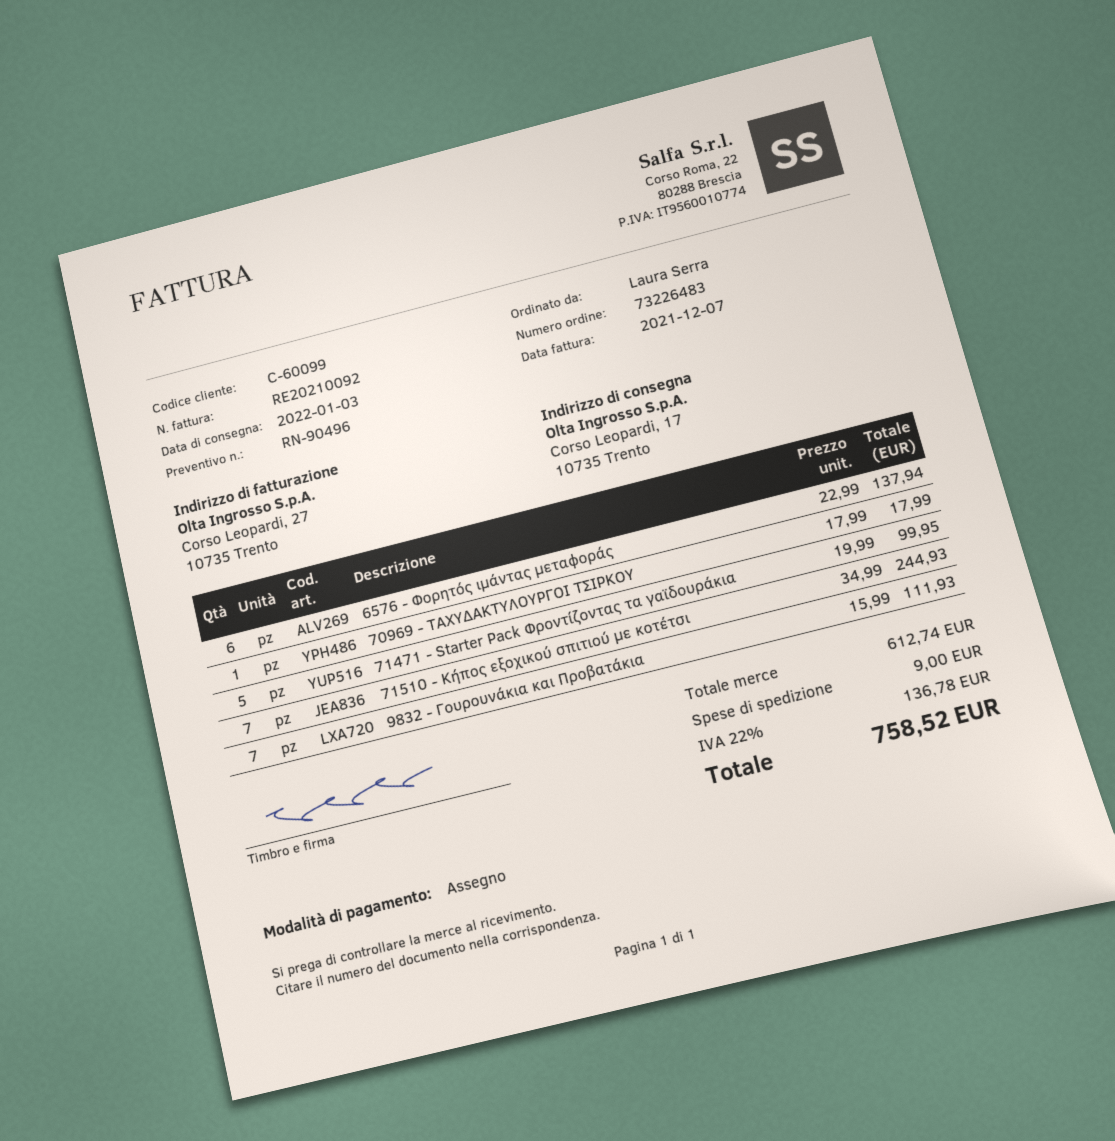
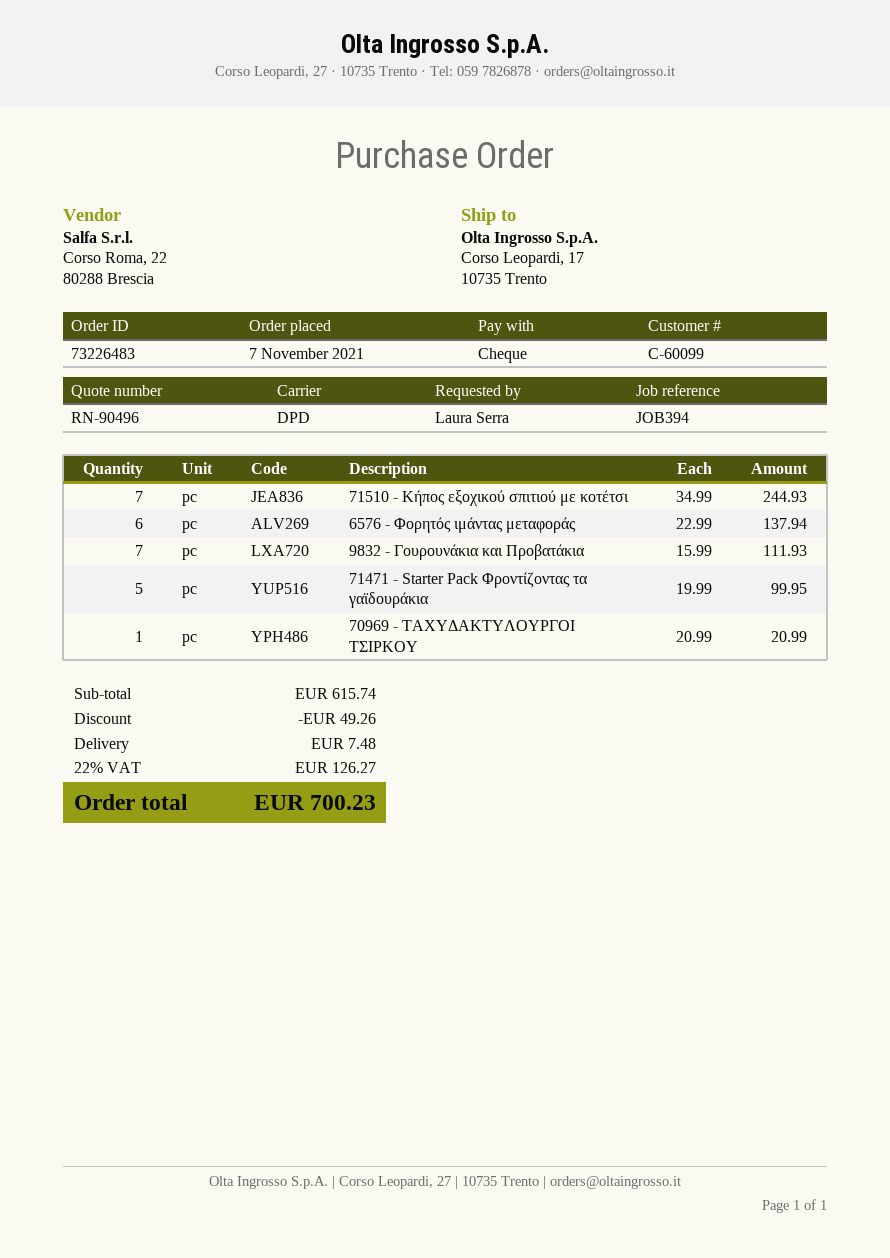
70969 - ΤΑΧΥΔΑΚΤΥΛΟΥΡΓΟΙ ΤΣΙΡΚΟΥ: 1 x 17.99 = 17.99 -> 1 x 20.99 = 20.99
subtotal: 612.74 -> 615.74
discount: none -> 49.26
shipping: 9.00 -> 7.48
tax: 22% = 136.78 -> 22% = 126.27
total: 758.52 -> 700.23

